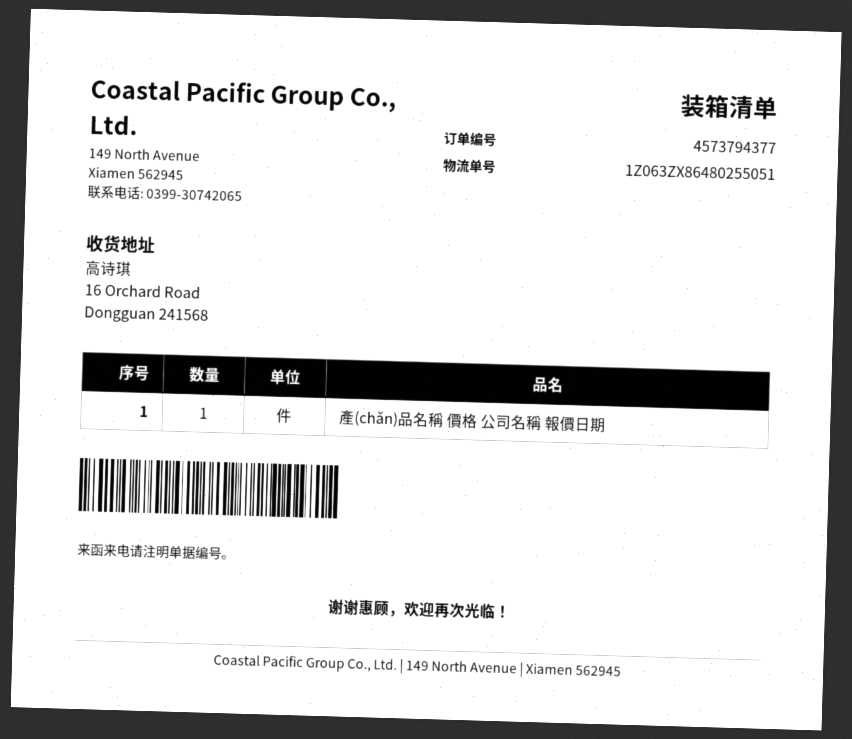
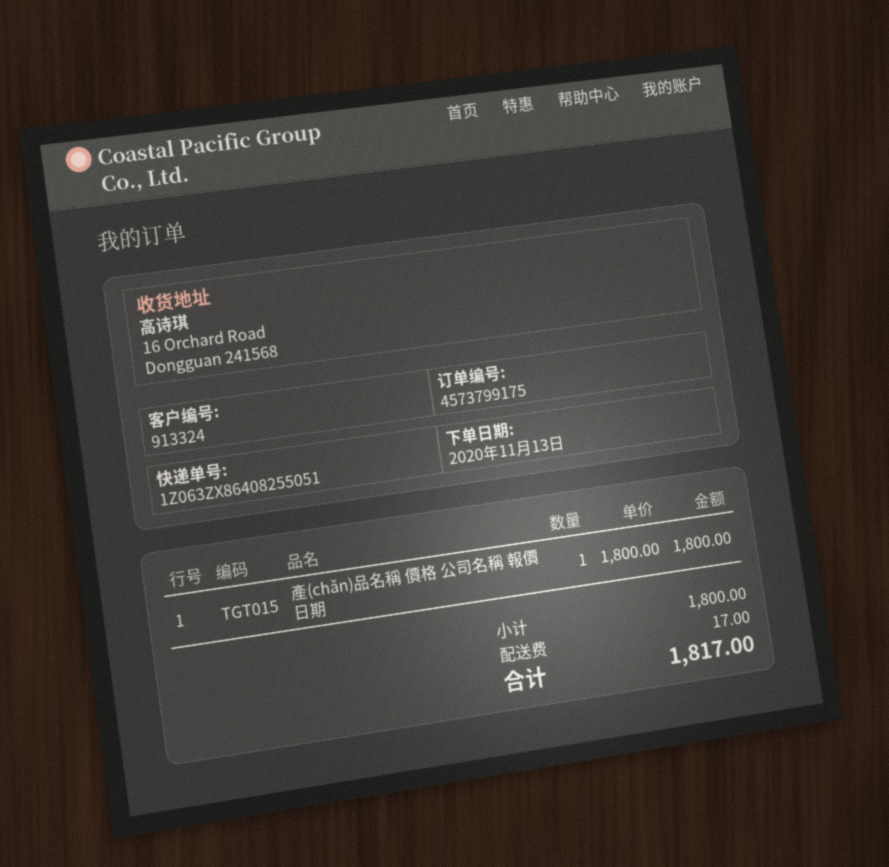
order number: 4573794377 -> 4573799175
tracking number: 1Z063ZX86480255051 -> 1Z063ZX86408255051

